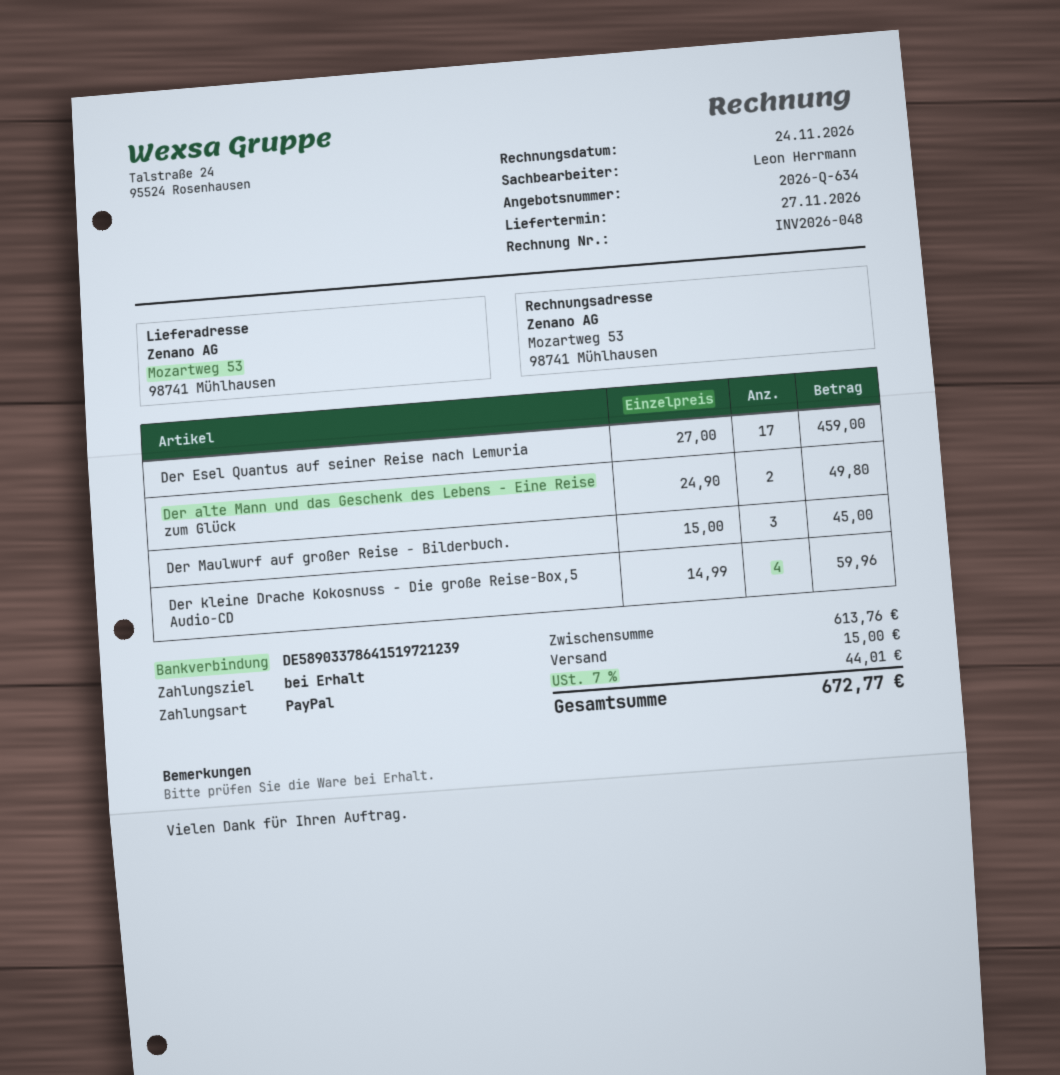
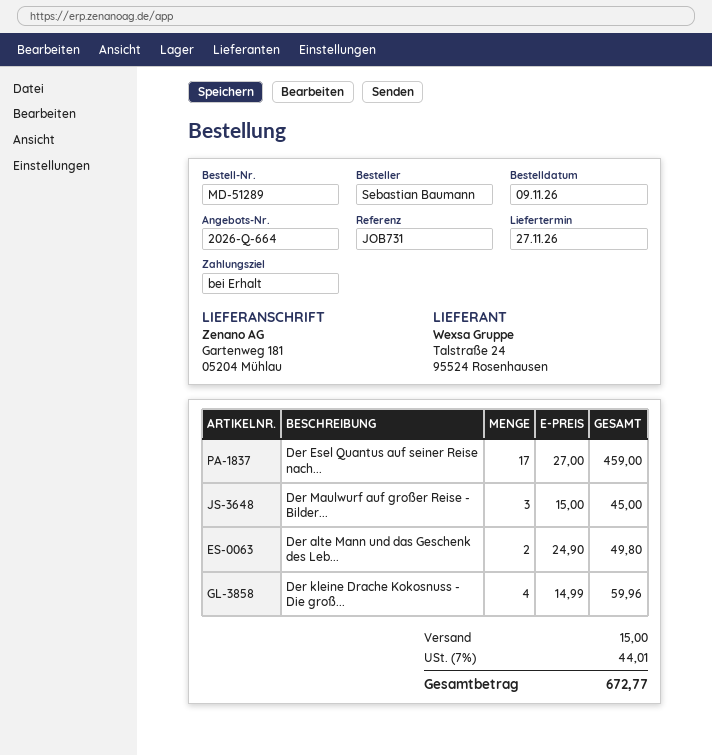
quote number: 2026-Q-634 -> 2026-Q-664
ship to: Mozartweg 53, 98741 Mühlhausen -> Gartenweg 181, 05204 Mühlau

